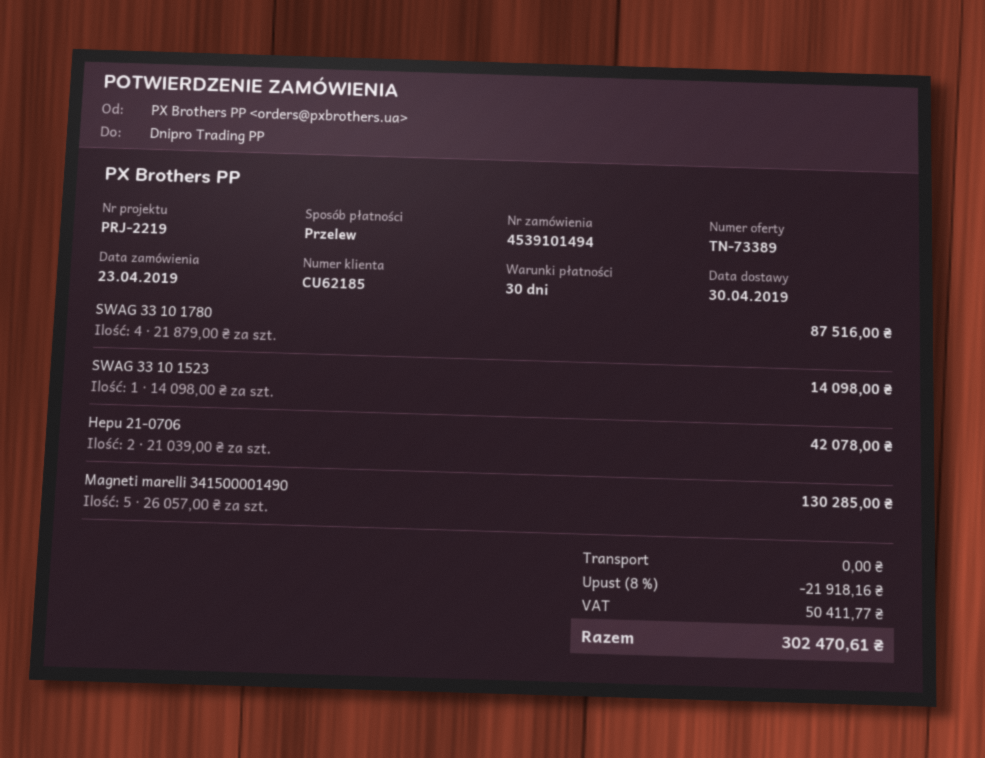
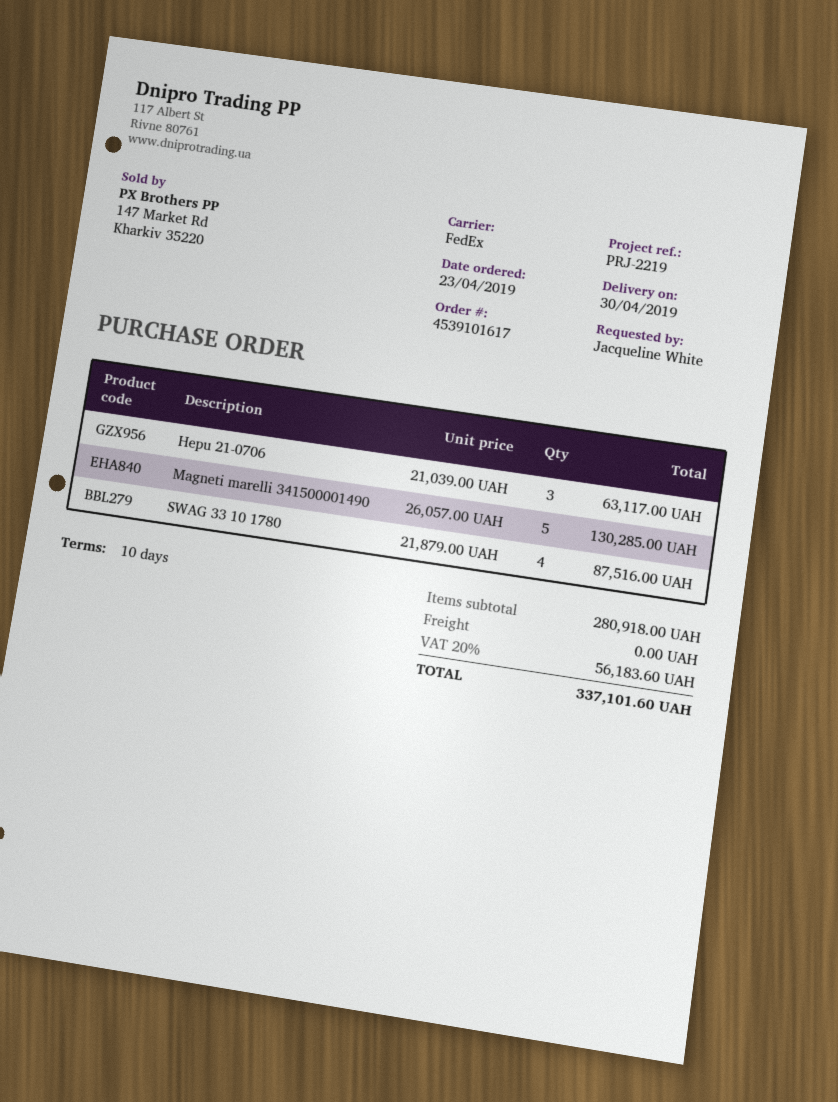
order number: 4539101494 -> 4539101617
payment terms: 30 days -> 10 days
SWAG 33 10 1523: 1 x 14098.00 = 14098.00 -> none
Hepu 21-0706: 2 x 21039.00 = 42078.00 -> 3 x 21039.00 = 63117.00
discount: 8% = 21918.16 -> none
tax: 50411.77 -> 56183.60
total: 302470.61 -> 337101.60

